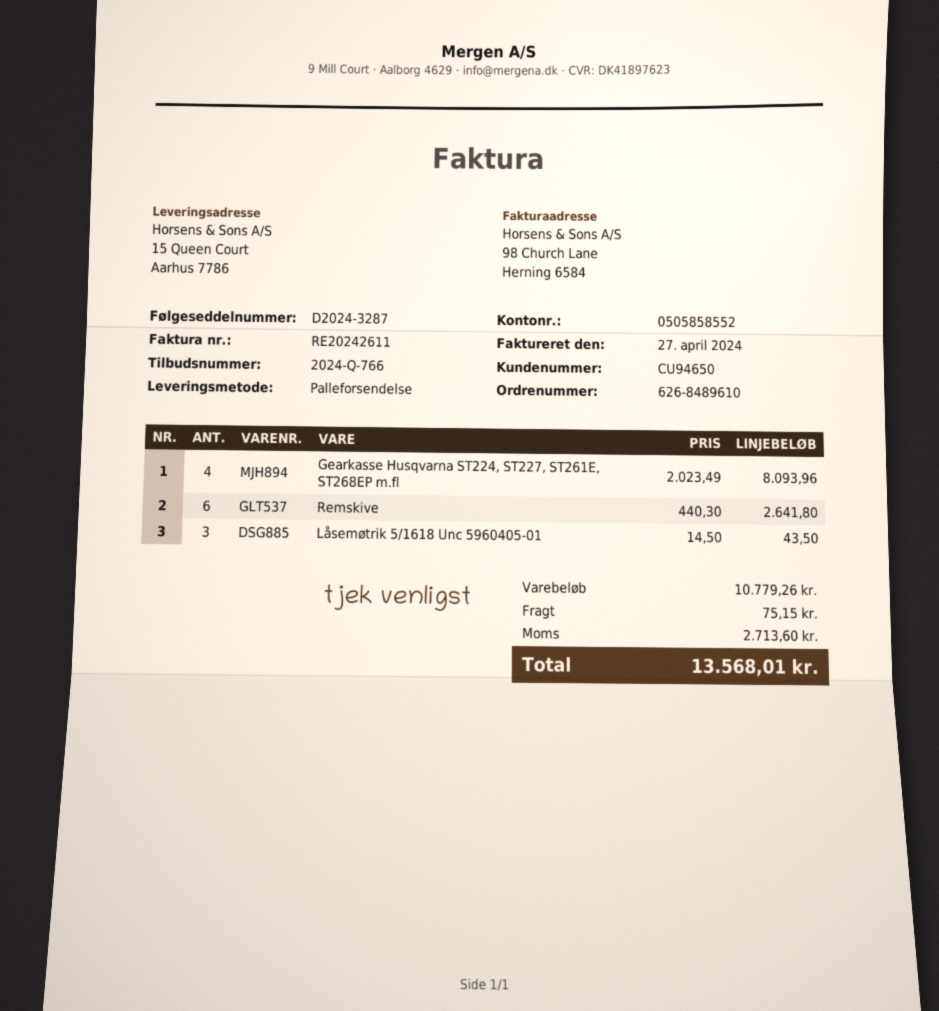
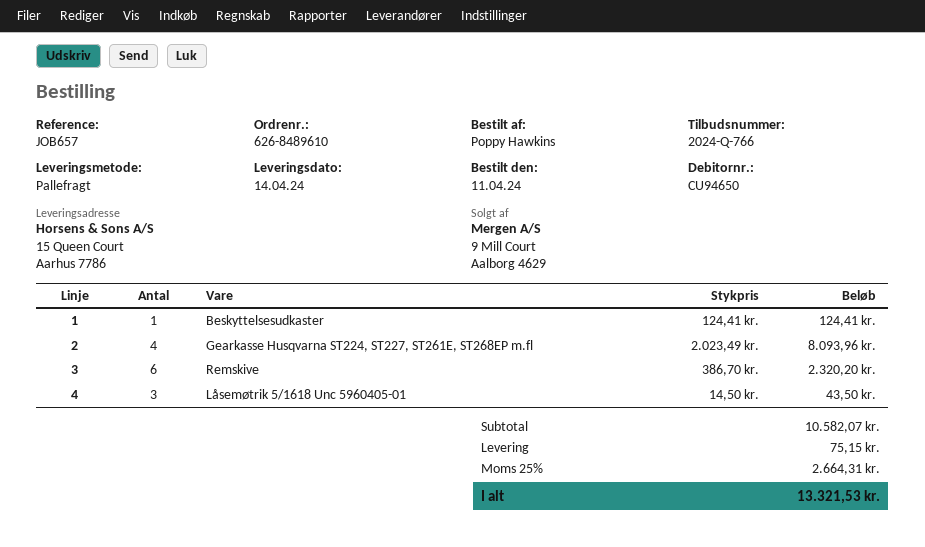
Remskive: 6 x 440.30 = 2641.80 -> 6 x 386.70 = 2320.20
Beskyttelsesudkaster: none -> 1 x 124.41 = 124.41
subtotal: 10779.26 -> 10582.07
tax: 2713.60 -> 2664.31
total: 13568.01 -> 13321.53

